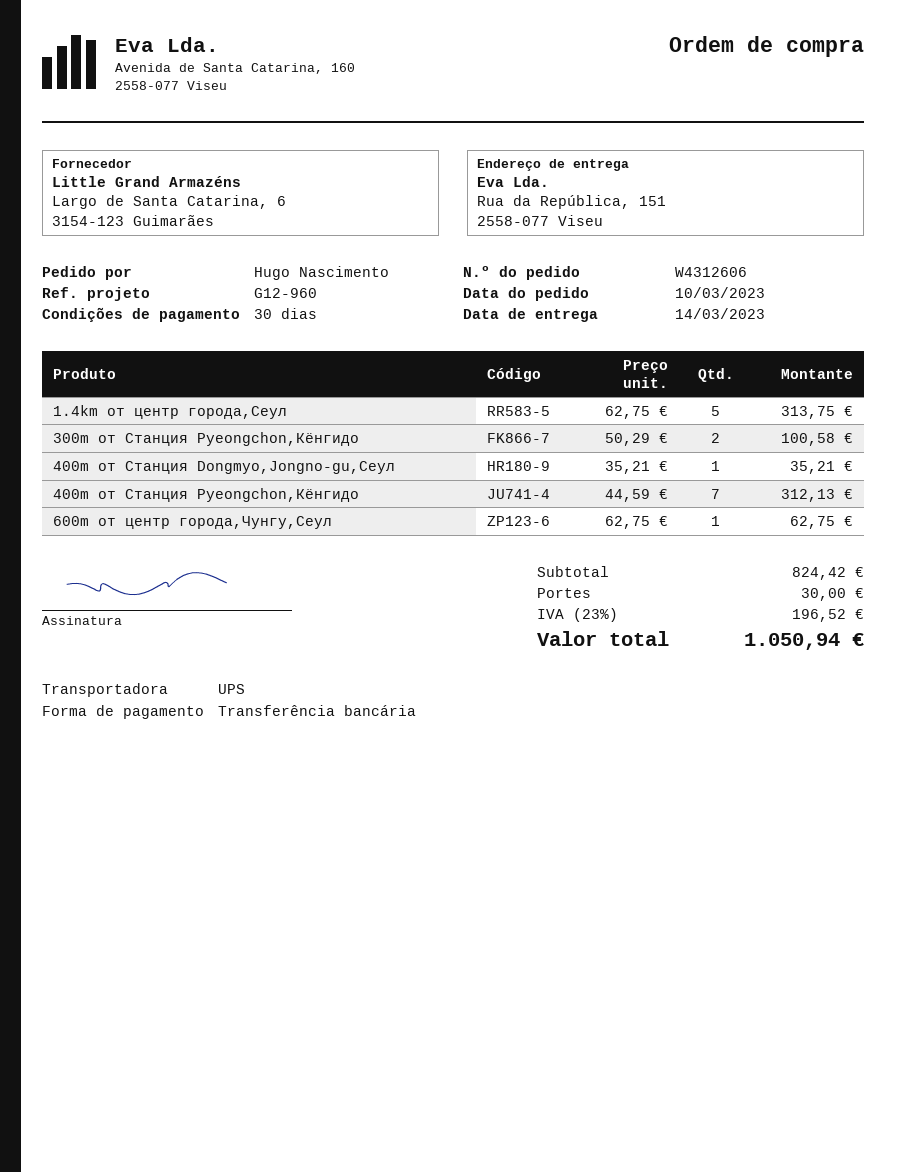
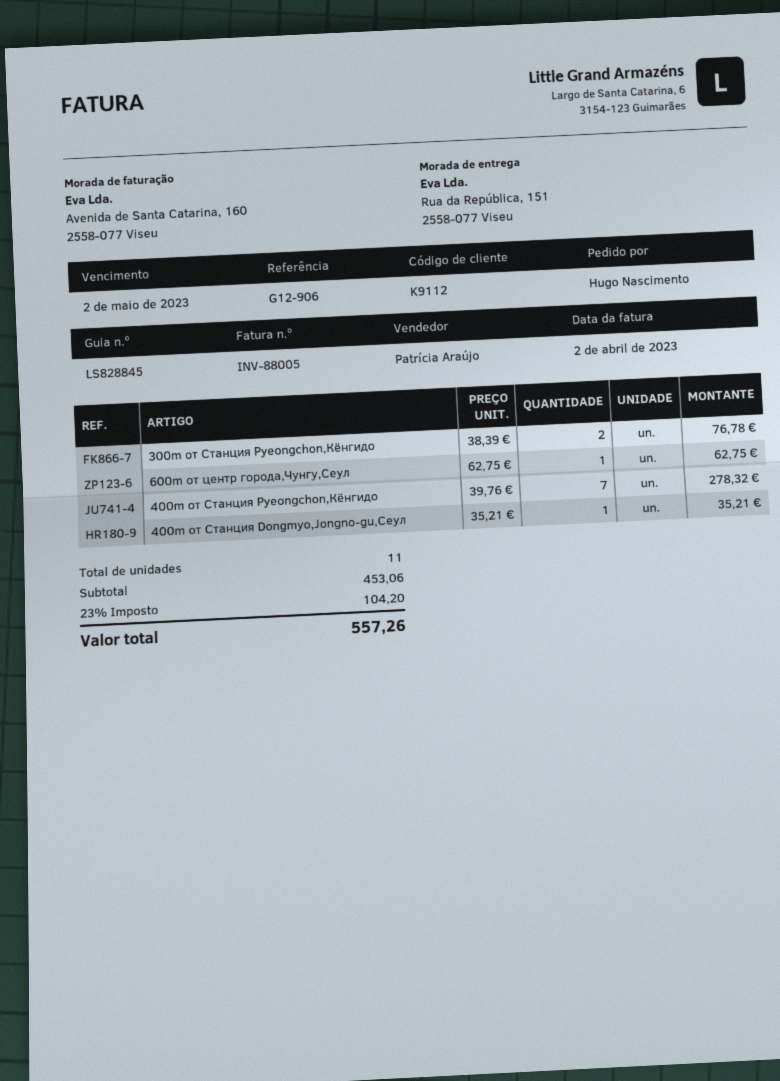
reference: G12-960 -> G12-906
1.4km от центр города,Сеул: 5 x 62.75 = 313.75 -> none
300m от Станция Pyeongchon,Кёнгидо: 2 x 50.29 = 100.58 -> 2 x 38.39 = 76.78
400m от Станция Pyeongchon,Кёнгидо: 7 x 44.59 = 312.13 -> 7 x 39.76 = 278.32
subtotal: 824.42 -> 453.06
shipping: 30.00 -> none
tax: 23% = 196.52 -> 23% = 104.20
total: 1050.94 -> 557.26

